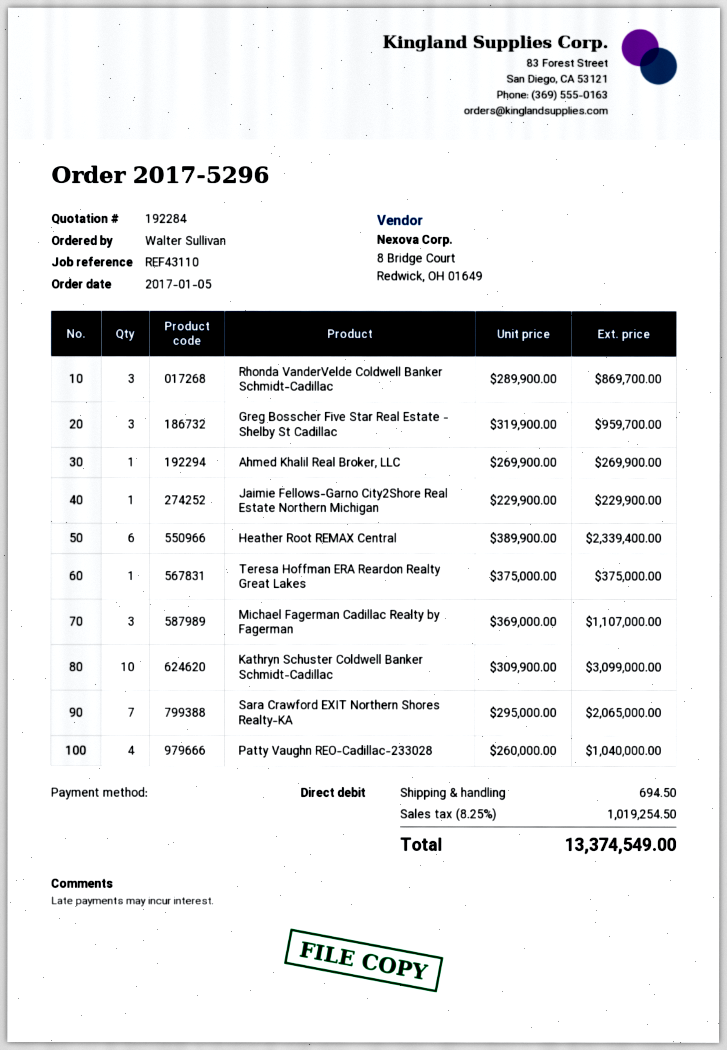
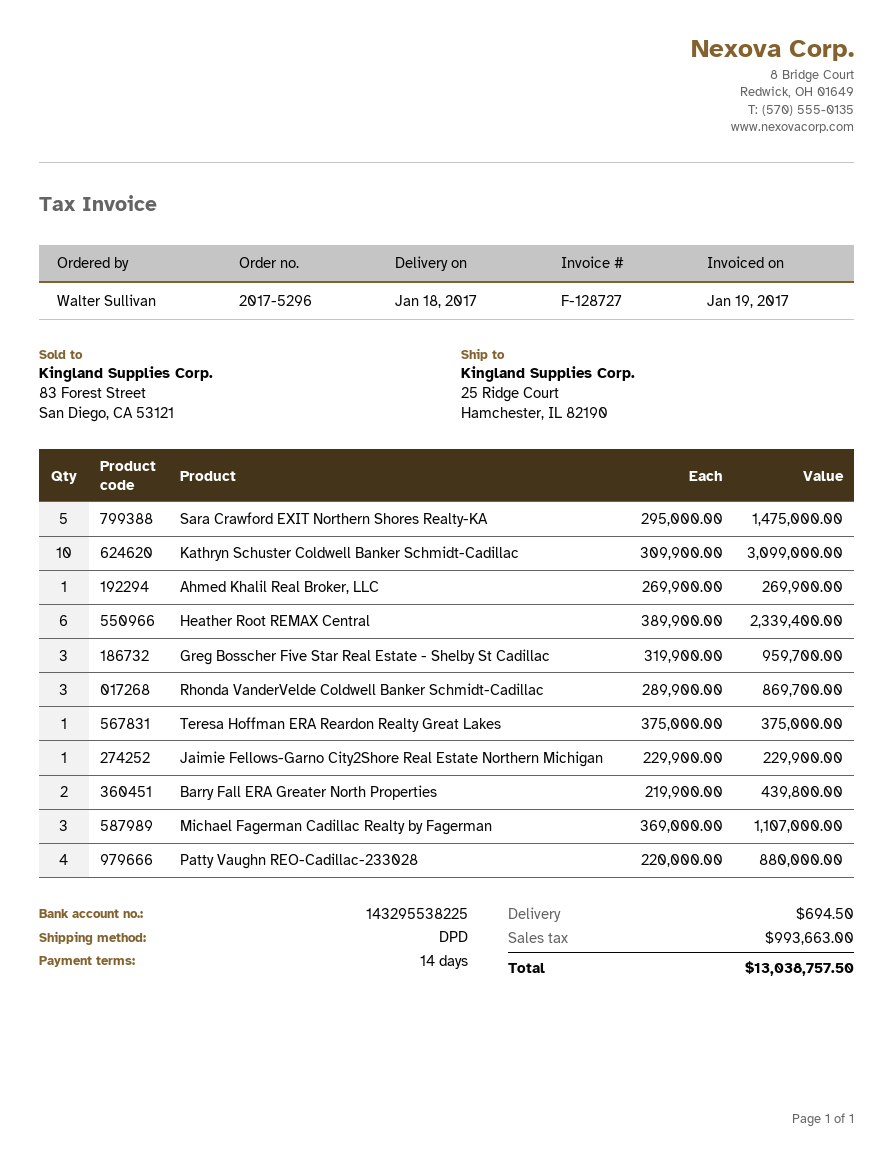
Sara Crawford EXIT Northern Shores Realty-KA: 7 x 295000.00 = 2065000.00 -> 5 x 295000.00 = 1475000.00
Patty Vaughn REO-Cadillac-233028: 4 x 260000.00 = 1040000.00 -> 4 x 220000.00 = 880000.00
Barry Fall ERA Greater North Properties: none -> 2 x 219900.00 = 439800.00
tax: 1019254.50 -> 993663.00
total: 13374549.00 -> 13038757.50

